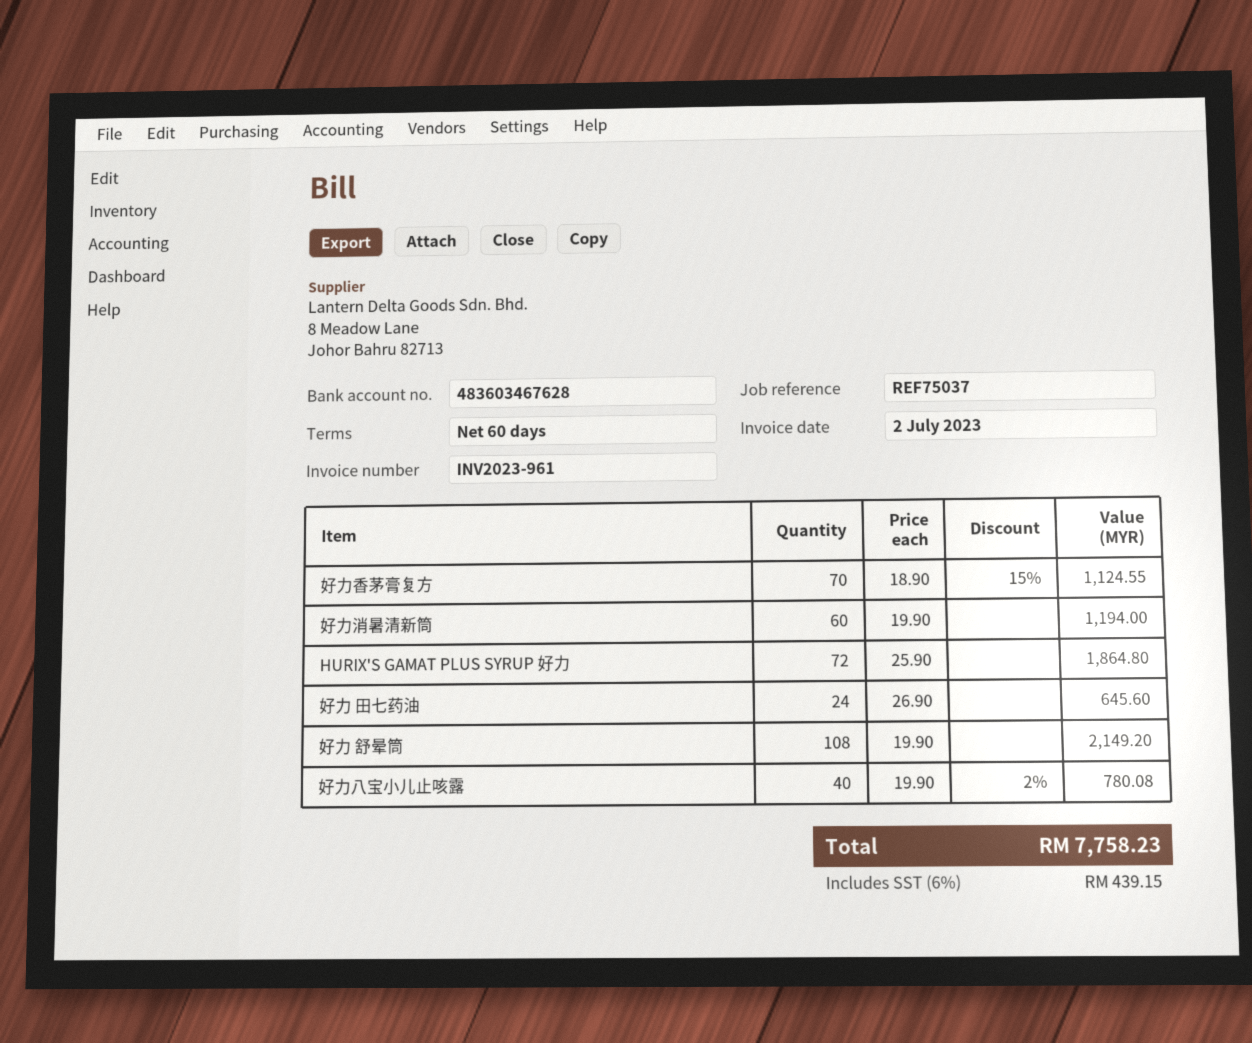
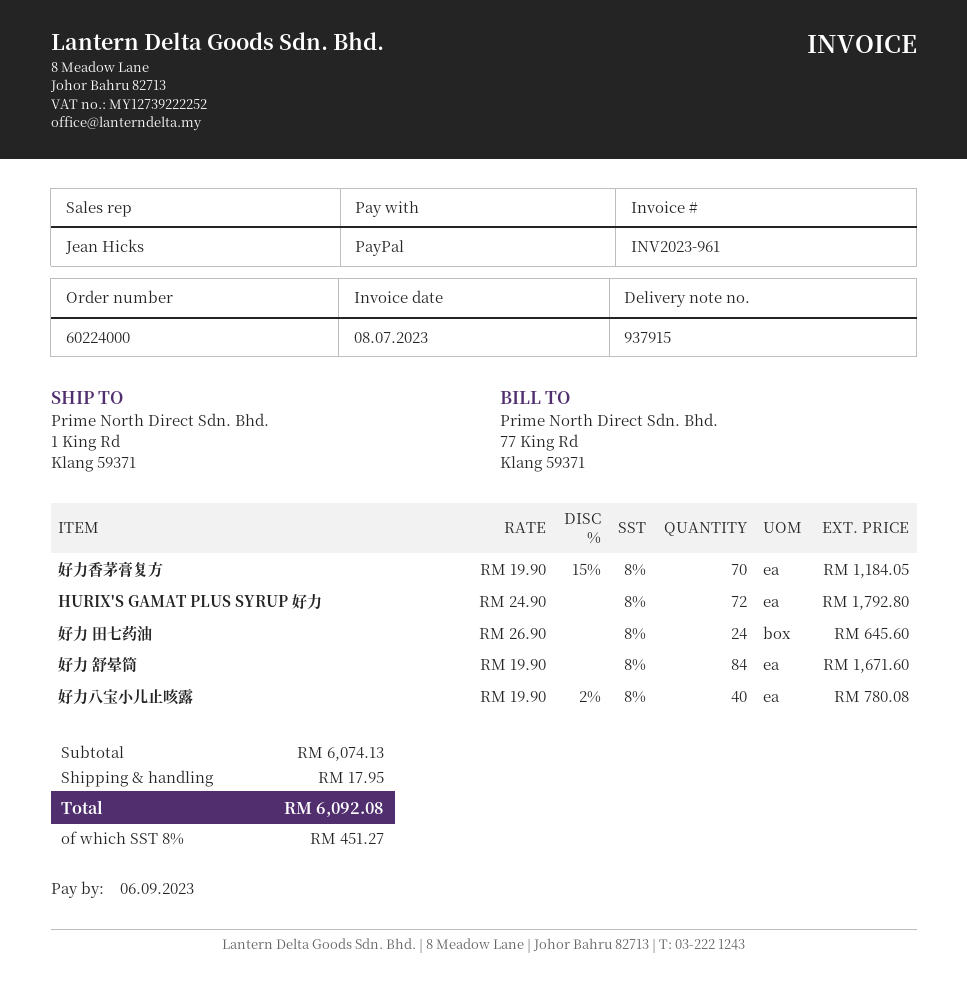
invoice date: 2023-07-02 -> 2023-07-08
好力香茅膏复方: 70 x 18.90 - 15% = 1124.55 -> 70 x 19.90 - 15% = 1184.05
好力消暑清新筒: 60 x 19.90 = 1194.00 -> none
HURIX'S GAMAT PLUS SYRUP 好力: 72 x 25.90 = 1864.80 -> 72 x 24.90 = 1792.80
好力 舒晕筒: 108 x 19.90 = 2149.20 -> 84 x 19.90 = 1671.60
shipping: none -> 17.95
tax: 6% = 439.15 -> 8% = 451.27
total: 7758.23 -> 6092.08

